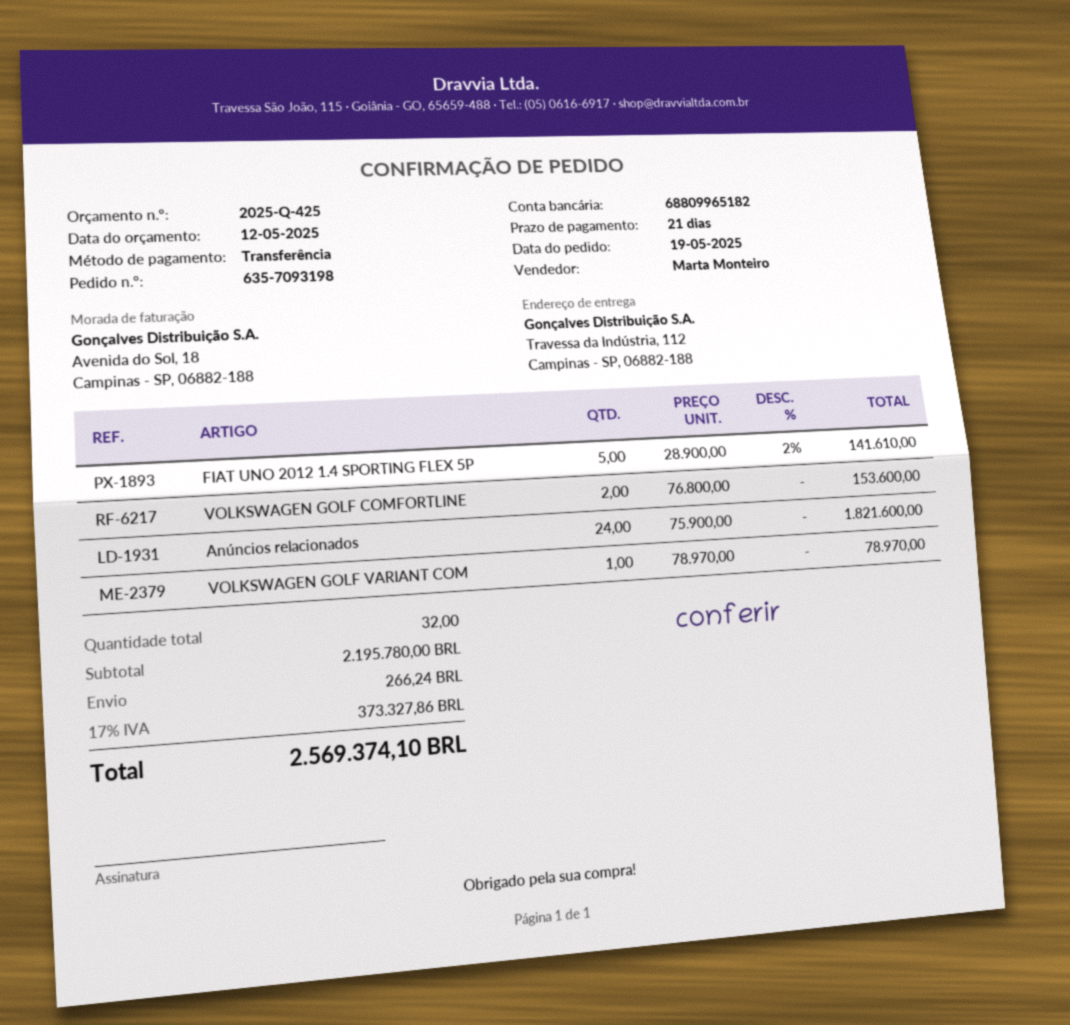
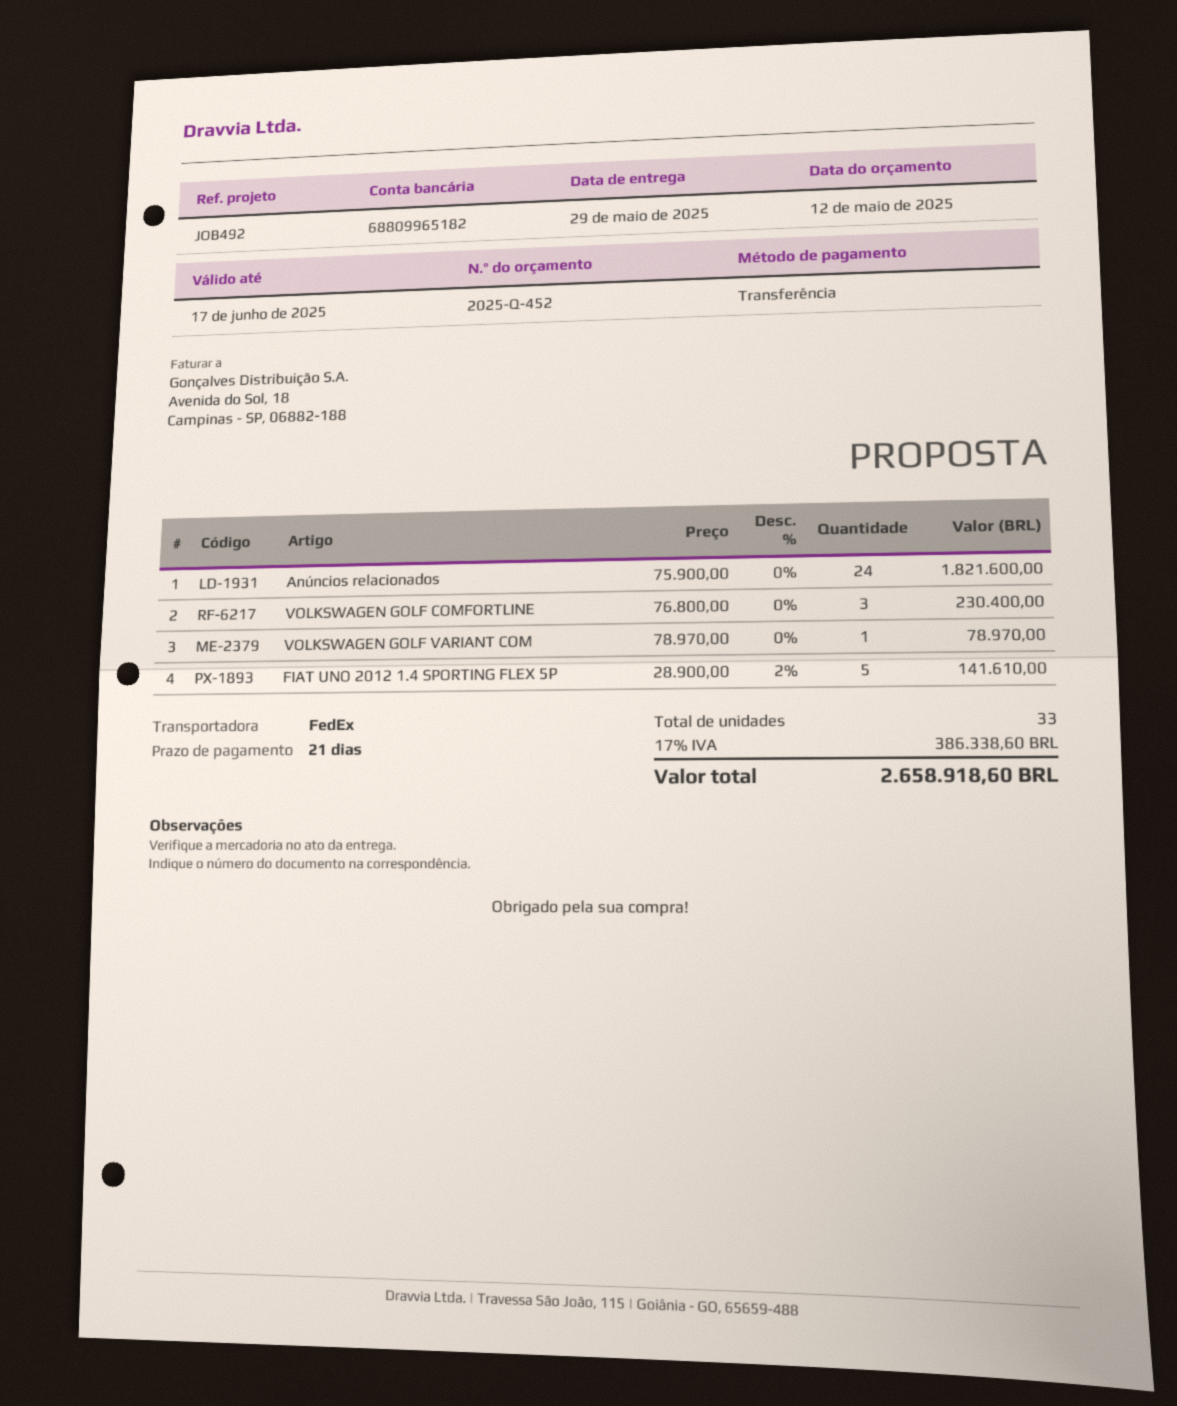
quote number: 2025-Q-425 -> 2025-Q-452
VOLKSWAGEN GOLF COMFORTLINE: 2 x 76800.00 = 153600.00 -> 3 x 76800.00 = 230400.00
total quantity: 32 -> 33
shipping: 266.24 -> none
tax: 17% = 373327.86 -> 17% = 386338.60
total: 2569374.10 -> 2658918.60

